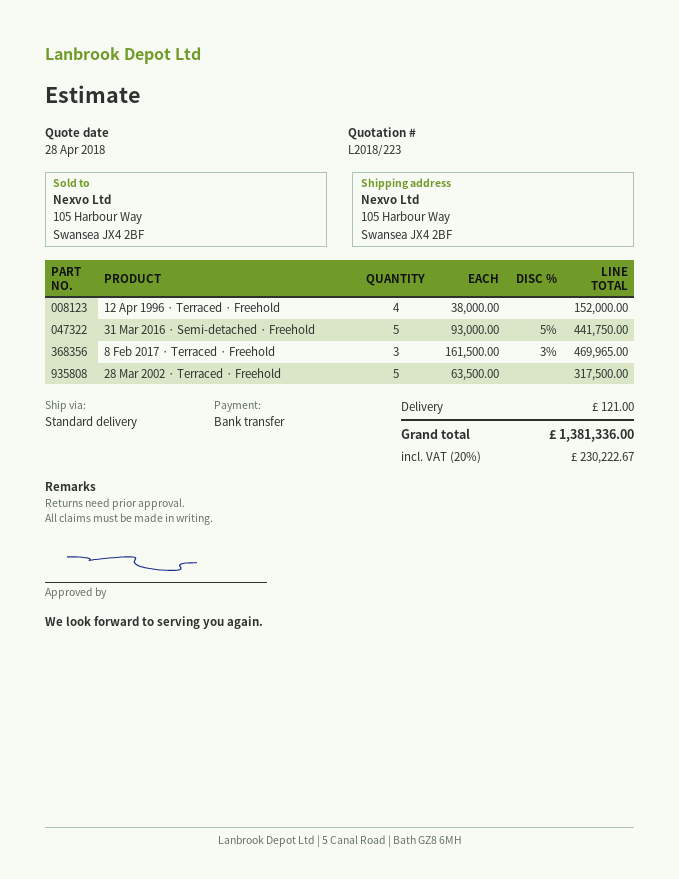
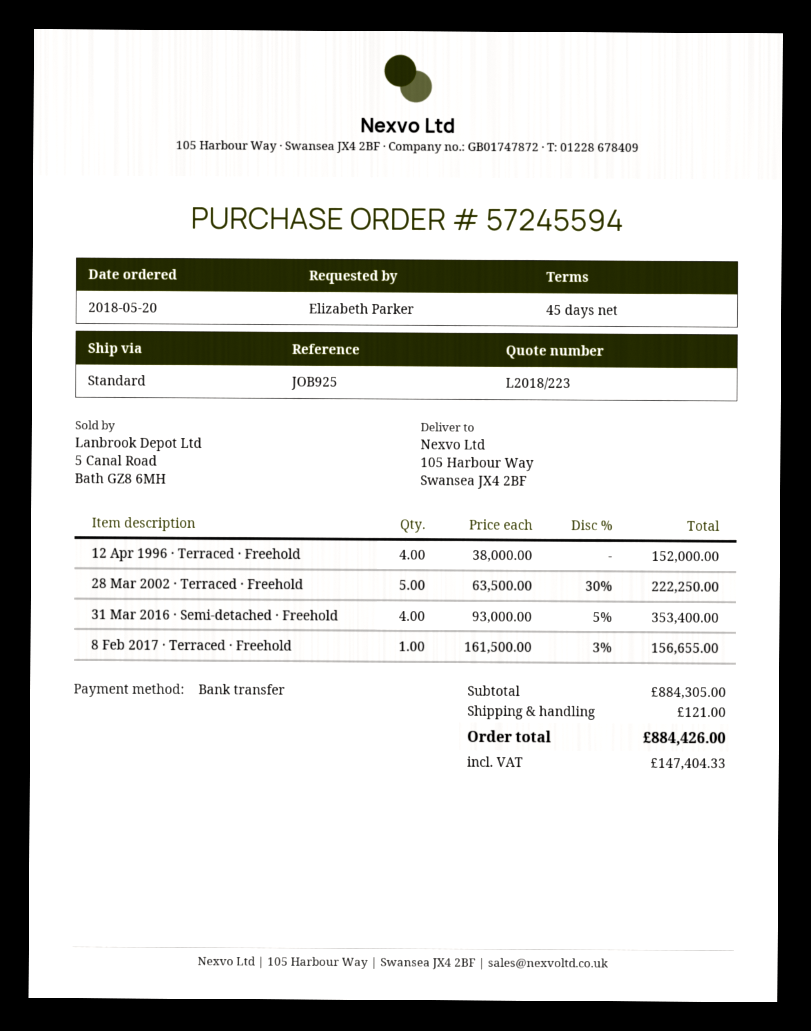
31 Mar 2016 · Semi-detached · Freehold: 5 x 93000.00 - 5% = 441750.00 -> 4 x 93000.00 - 5% = 353400.00
8 Feb 2017 · Terraced · Freehold: 3 x 161500.00 - 3% = 469965.00 -> 1 x 161500.00 - 3% = 156655.00
28 Mar 2002 · Terraced · Freehold: 5 x 63500.00 = 317500.00 -> 5 x 63500.00 - 30% = 222250.00
tax: 230222.67 -> 147404.33
total: 1381336.00 -> 884426.00

